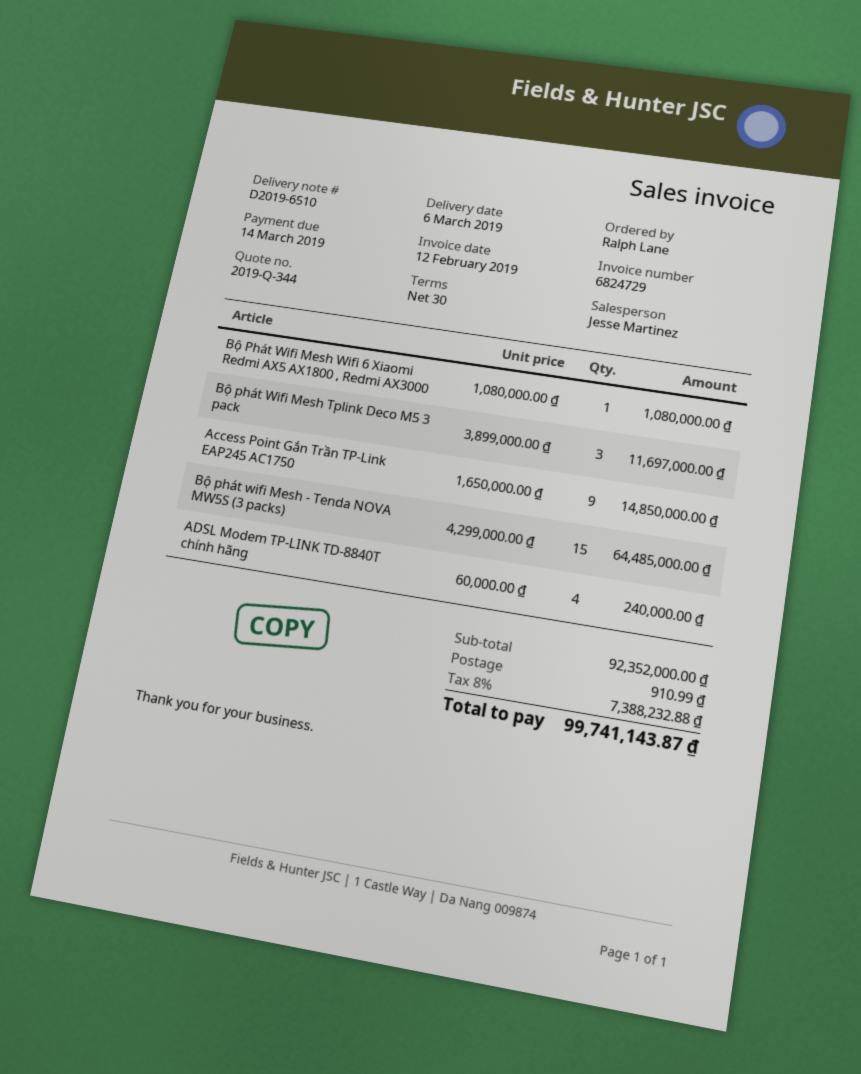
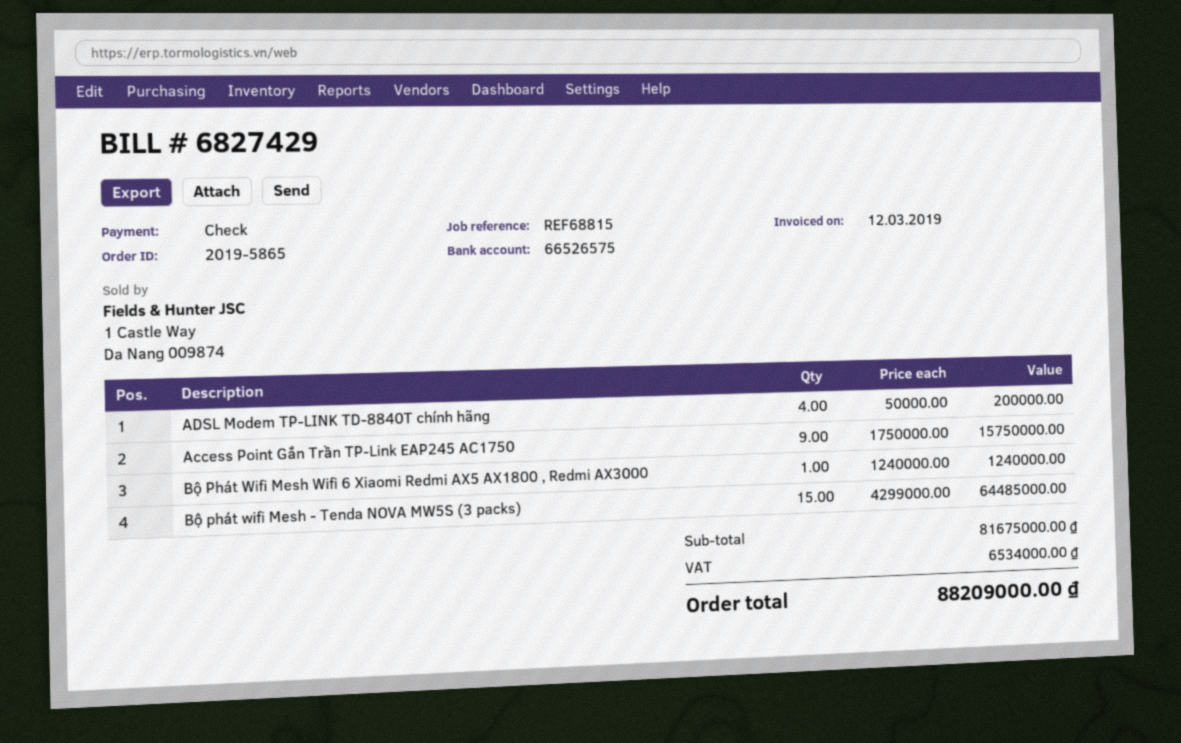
invoice number: 6824729 -> 6827429
invoice date: 2019-02-12 -> 2019-03-12
Bộ Phát Wifi Mesh Wifi 6 Xiaomi Redmi AX5 AX1800 , Redmi AX3000: 1 x 1080000.00 = 1080000.00 -> 1 x 1240000.00 = 1240000.00
Bộ phát Wifi Mesh Tplink Deco M5 3 pack: 3 x 3899000.00 = 11697000.00 -> none
Access Point Gắn Trần TP-Link EAP245 AC1750: 9 x 1650000.00 = 14850000.00 -> 9 x 1750000.00 = 15750000.00
ADSL Modem TP-LINK TD-8840T chính hãng: 4 x 60000.00 = 240000.00 -> 4 x 50000.00 = 200000.00
subtotal: 92352000.00 -> 81675000.00
shipping: 910.99 -> none
tax: 7388232.88 -> 6534000.00
total: 99741143.87 -> 88209000.00

